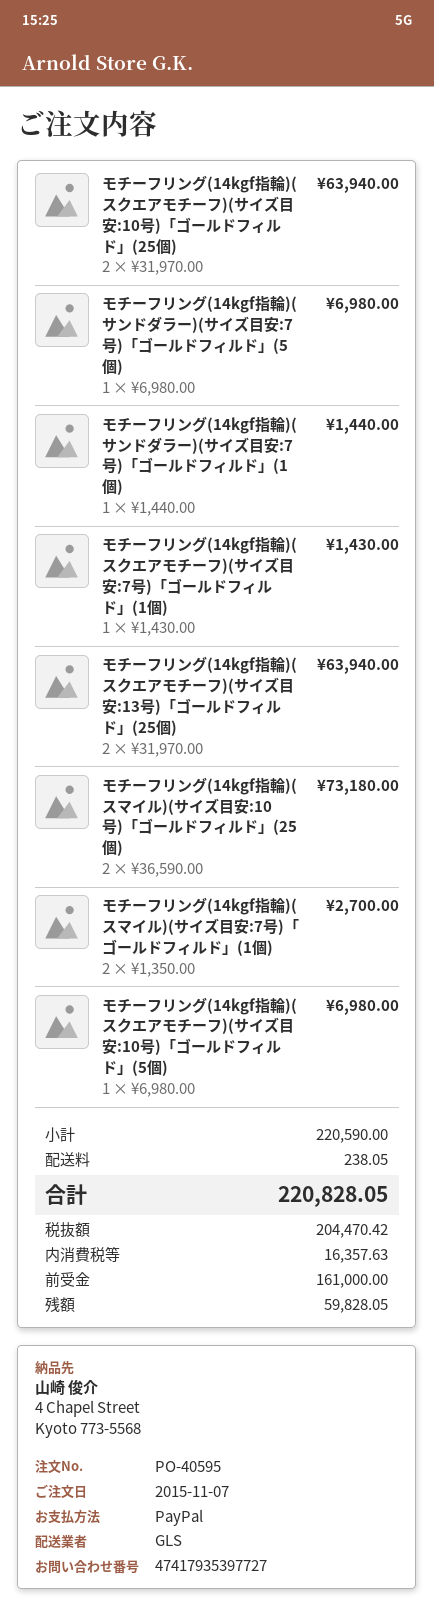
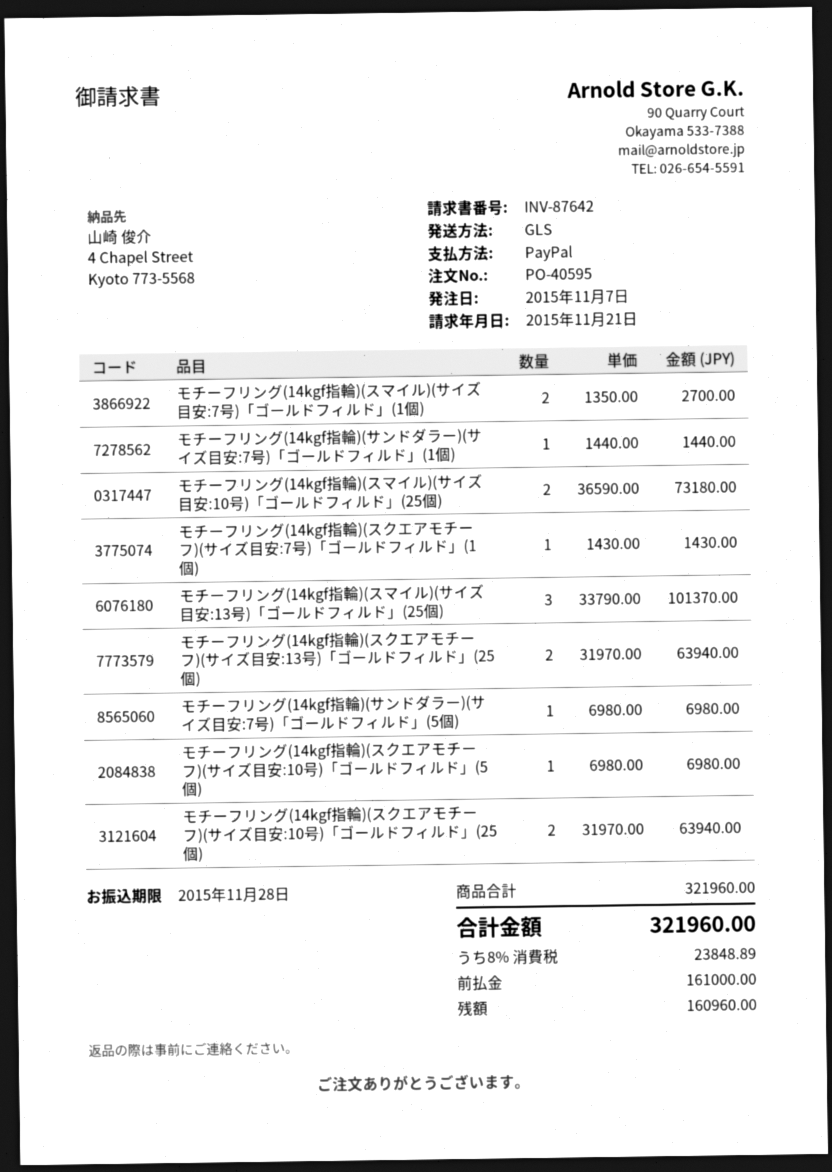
モチーフリング(14kgf指輪)(スマイル)(サイズ目安:13号)「ゴールドフィルド」(25個): none -> 3 x 33790.00 = 101370.00
subtotal: 220590.00 -> 321960.00
shipping: 238.05 -> none
tax: 16357.63 -> 23848.89
total: 220828.05 -> 321960.00
balance: 59828.05 -> 160960.00

